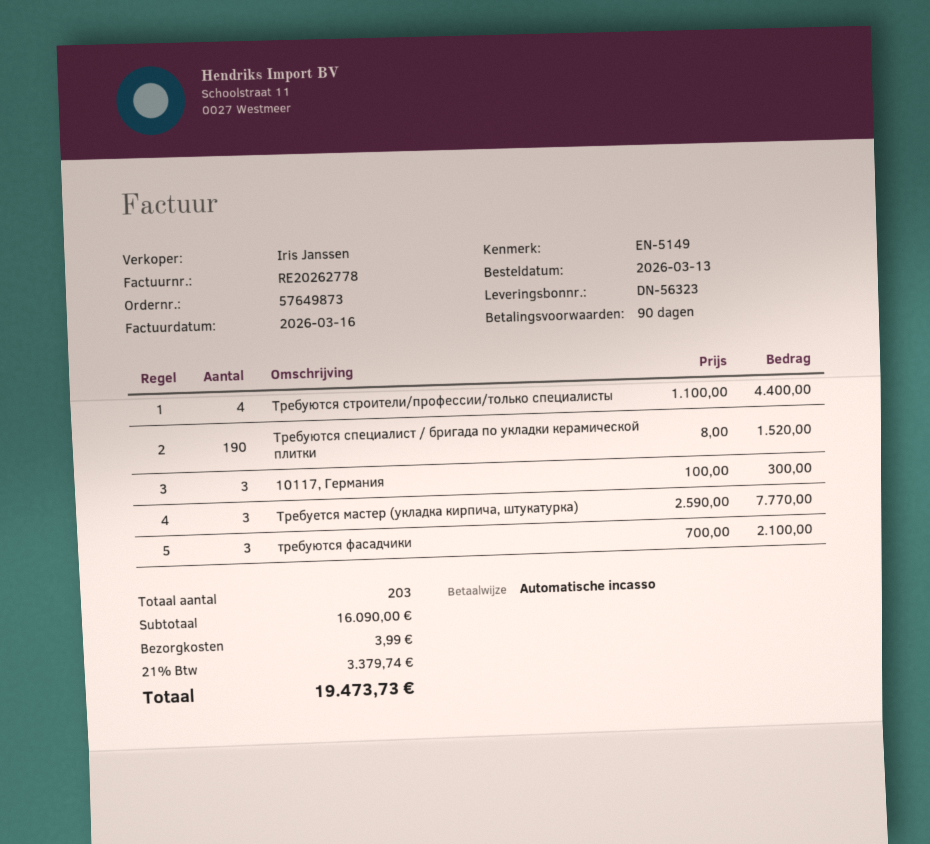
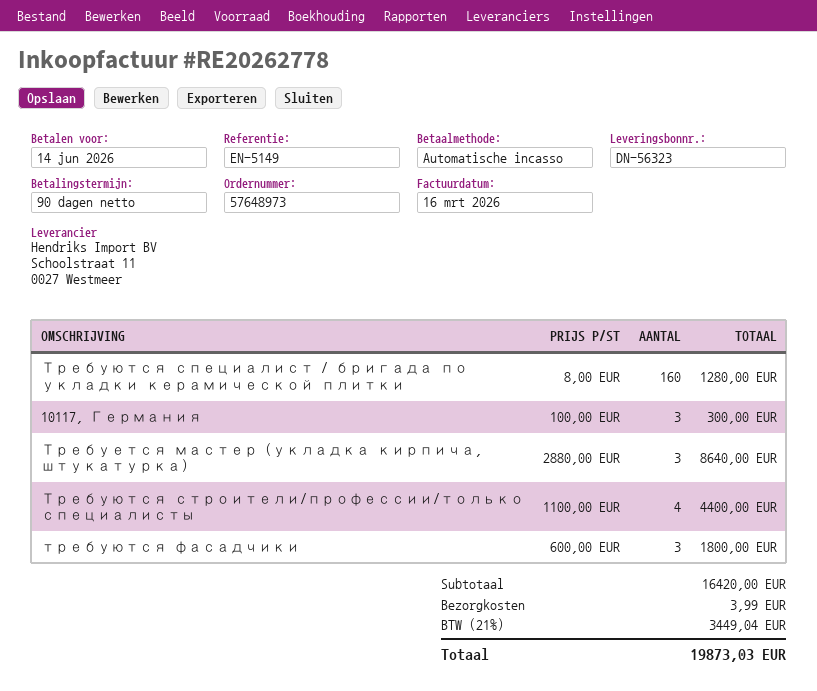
order number: 57649873 -> 57648973
Требуются специалист / бригада по укладки керамической плитки: 190 x 8.00 = 1520.00 -> 160 x 8.00 = 1280.00
Требуется мастер (укладка кирпича, штукатурка): 3 x 2590.00 = 7770.00 -> 3 x 2880.00 = 8640.00
требуются фасадчики: 3 x 700.00 = 2100.00 -> 3 x 600.00 = 1800.00
subtotal: 16090.00 -> 16420.00
tax: 21% = 3379.74 -> 21% = 3449.04
total: 19473.73 -> 19873.03

